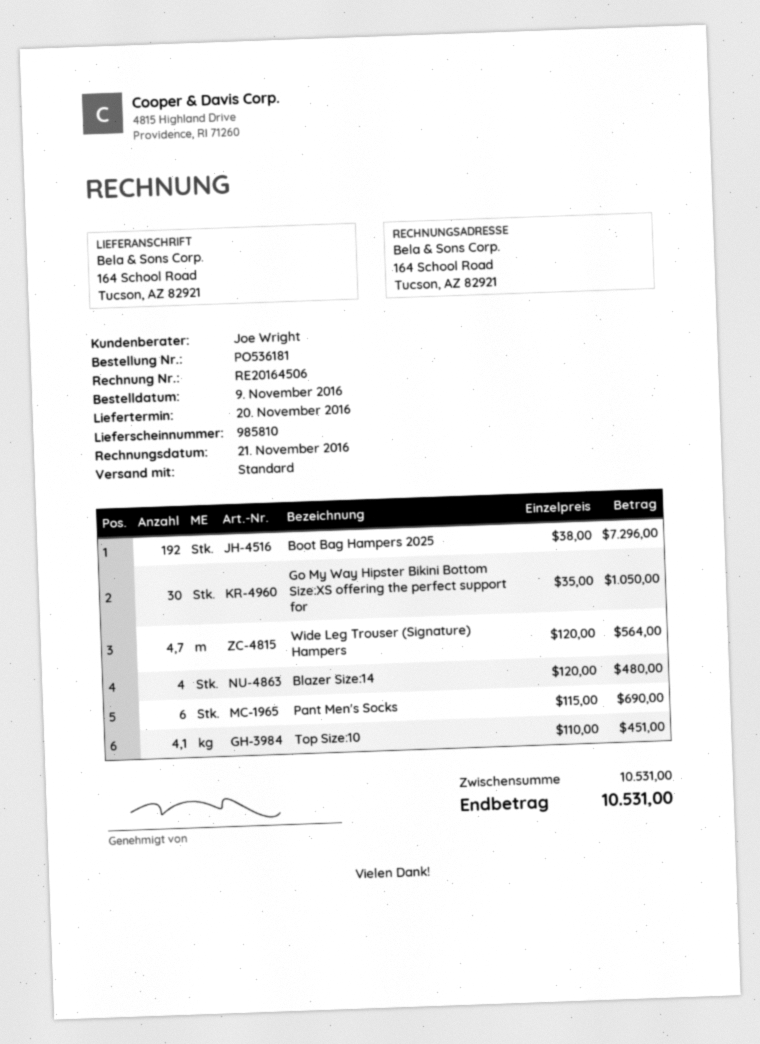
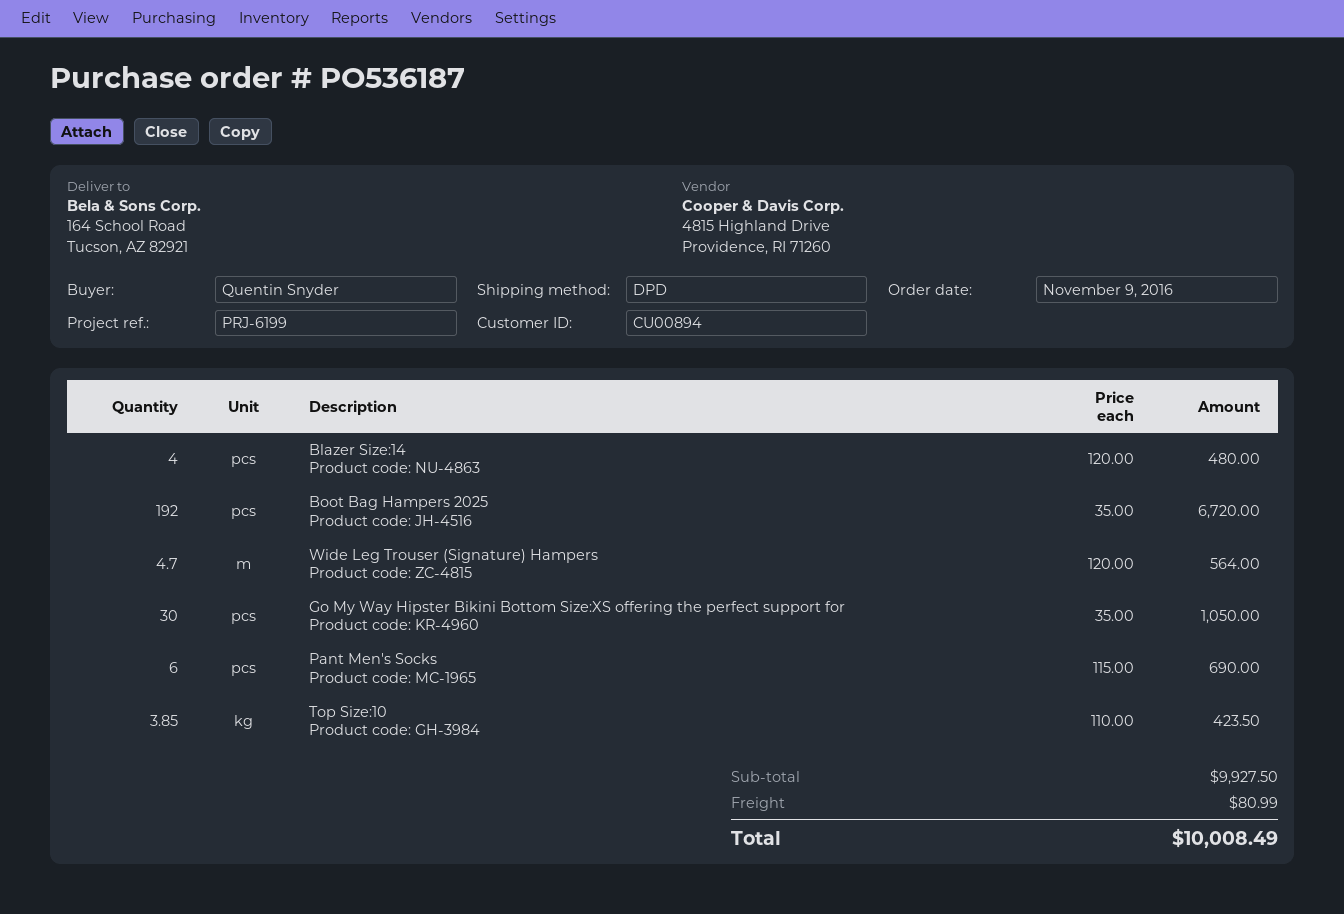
order number: PO536181 -> PO536187
shipping method: standard -> DPD
Boot Bag Hampers 2025: 192 x 38.00 = 7296.00 -> 192 x 35.00 = 6720.00
Top Size:10: 4.1 x 110.00 = 451.00 -> 3.85 x 110.00 = 423.50
subtotal: 10531.00 -> 9927.50
shipping: none -> 80.99
total: 10531.00 -> 10008.49

